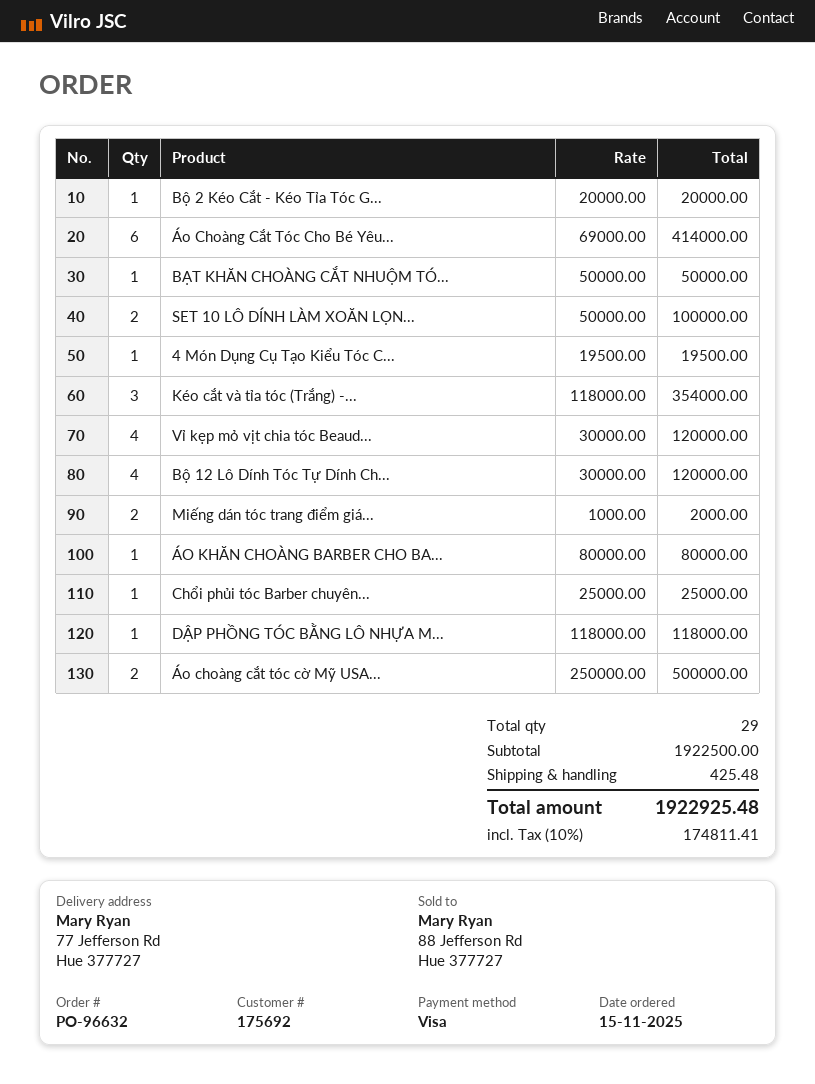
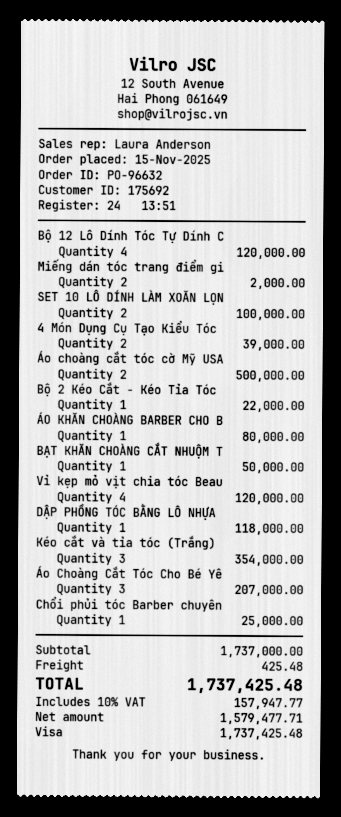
Bộ 2 Kéo Cắt - Kéo Tỉa Tóc G...: 1 for 20000.00 -> 1 for 22000.00
Áo Choàng Cắt Tóc Cho Bé Yêu...: 6 for 414000.00 -> 3 for 207000.00
4 Món Dụng Cụ Tạo Kiểu Tóc C...: 1 for 19500.00 -> 2 for 39000.00
subtotal: 1922500.00 -> 1737000.00
tax: 10% = 174811.41 -> 10% = 157947.77
total: 1922925.48 -> 1737425.48

